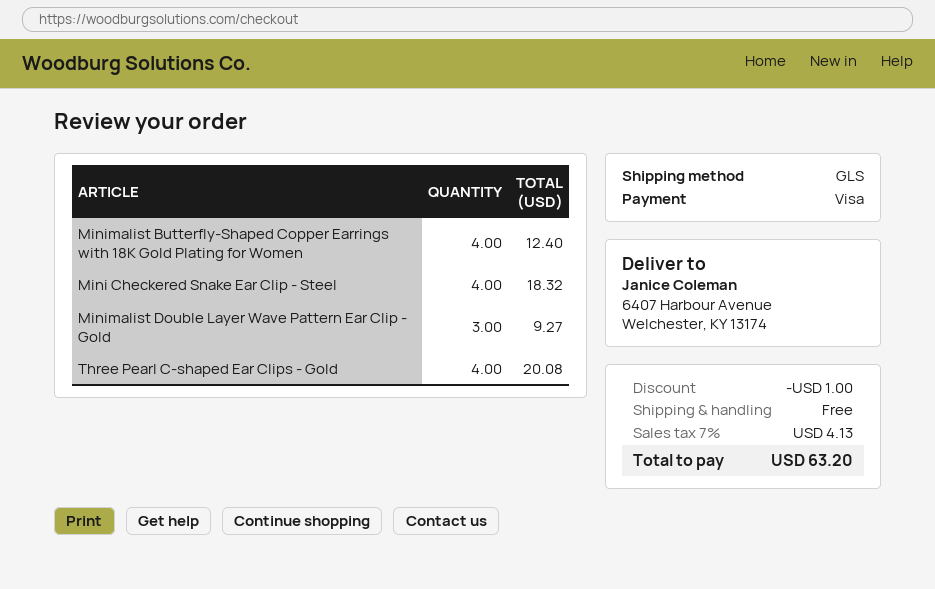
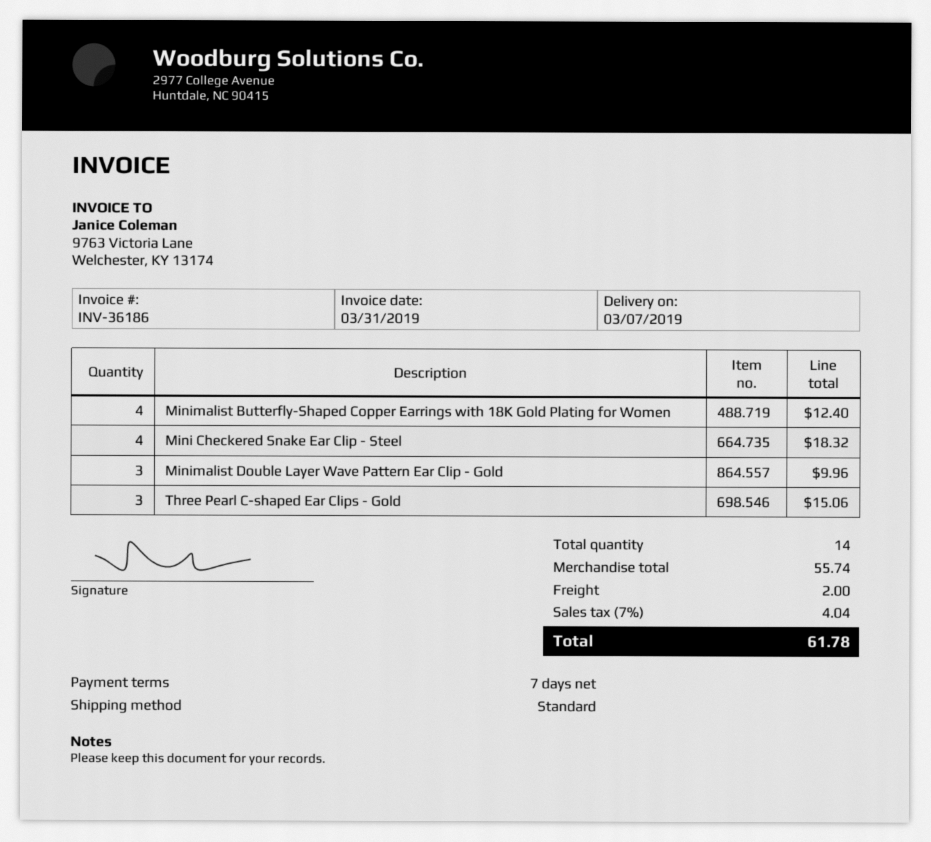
shipping method: GLS -> standard
Minimalist Double Layer Wave Pattern Ear Clip - Gold: 3 for 9.27 -> 3 for 9.96
Three Pearl C-shaped Ear Clips - Gold: 4 for 20.08 -> 3 for 15.06
discount: 1.00 -> none
shipping: 0.00 -> 2.00
tax: 7% = 4.13 -> 7% = 4.04
total: 63.20 -> 61.78

